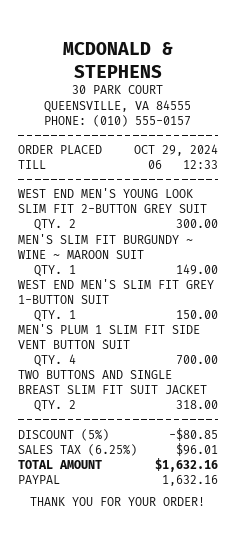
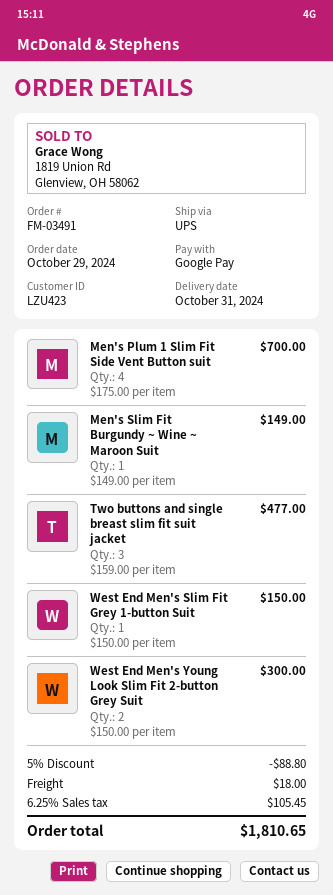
payment method: PayPal -> Google Pay
TWO BUTTONS AND SINGLE BREAST SLIM FIT SUIT JACKET: 2 for 318.00 -> 3 for 477.00
discount: 5% = 80.85 -> 5% = 88.80
shipping: none -> 18.00
tax: 6.25% = 96.01 -> 6.25% = 105.45
total: 1632.16 -> 1810.65

